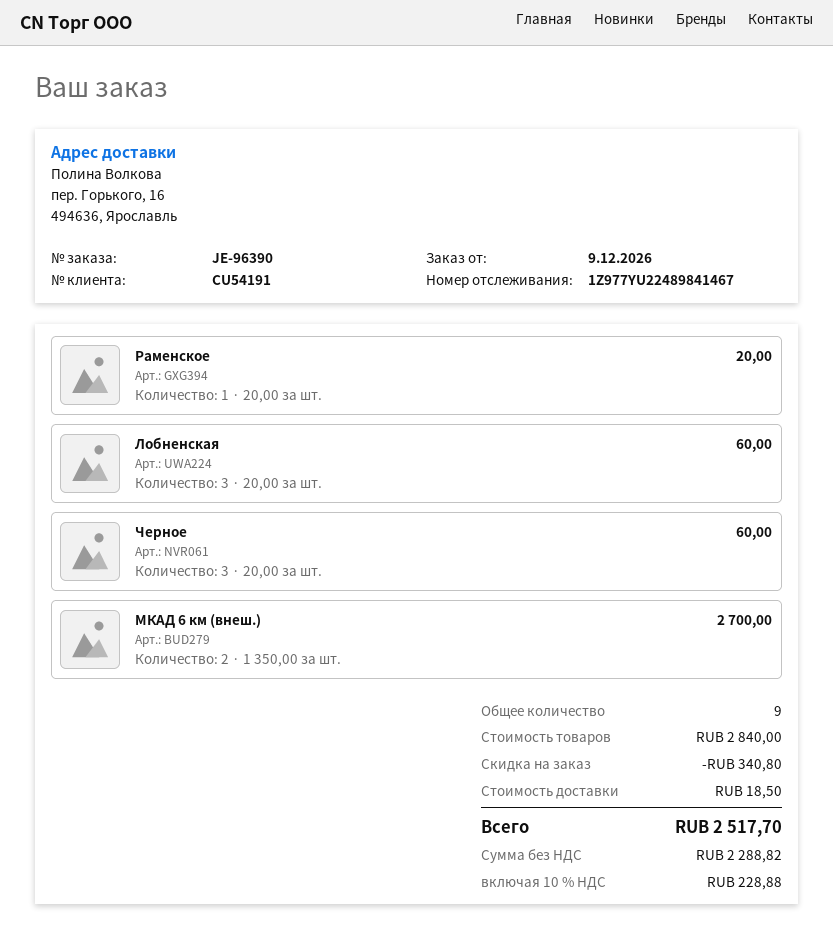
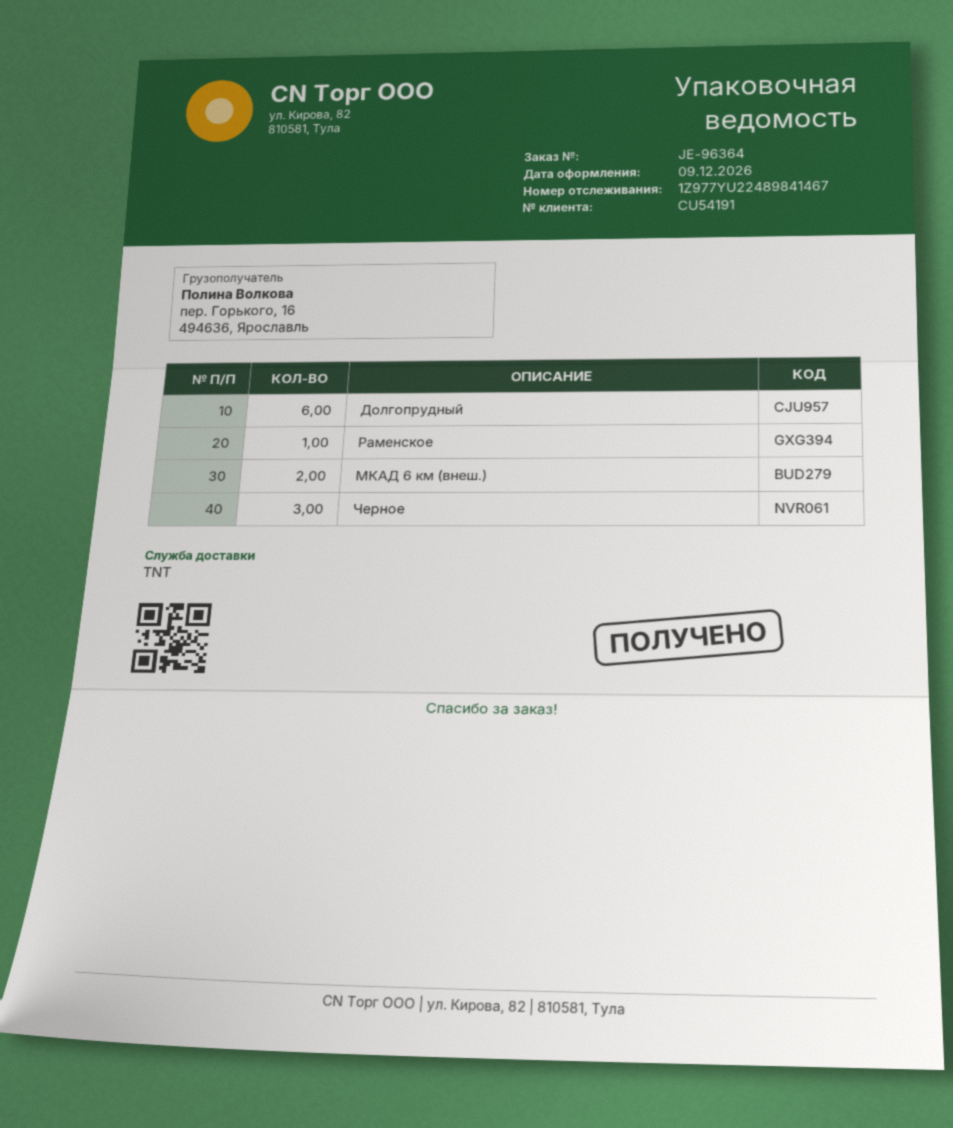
order number: JE-96390 -> JE-96364
Лобненская: 3 -> none
Долгопрудный: none -> 6

